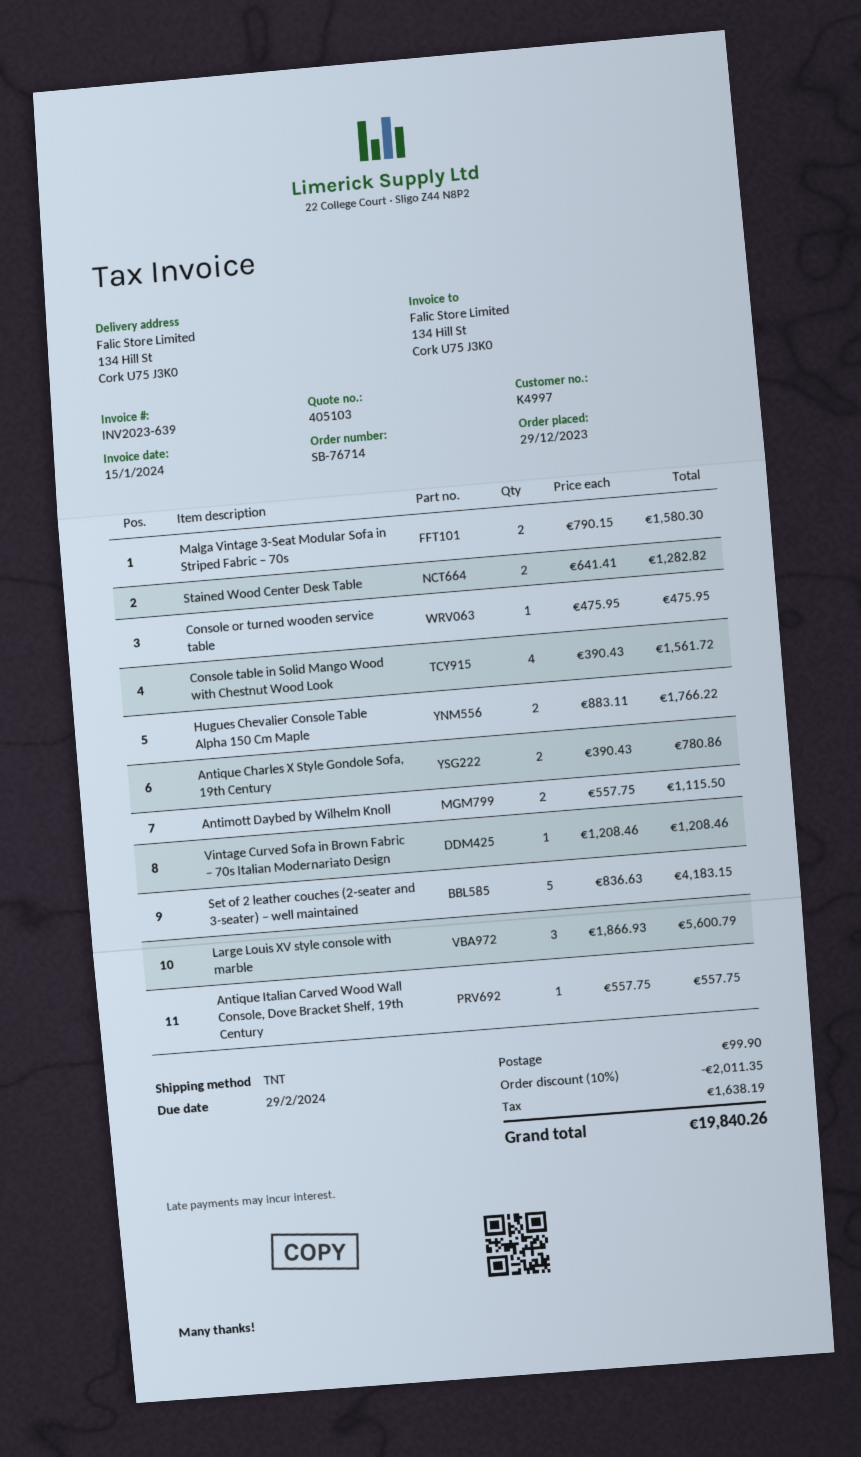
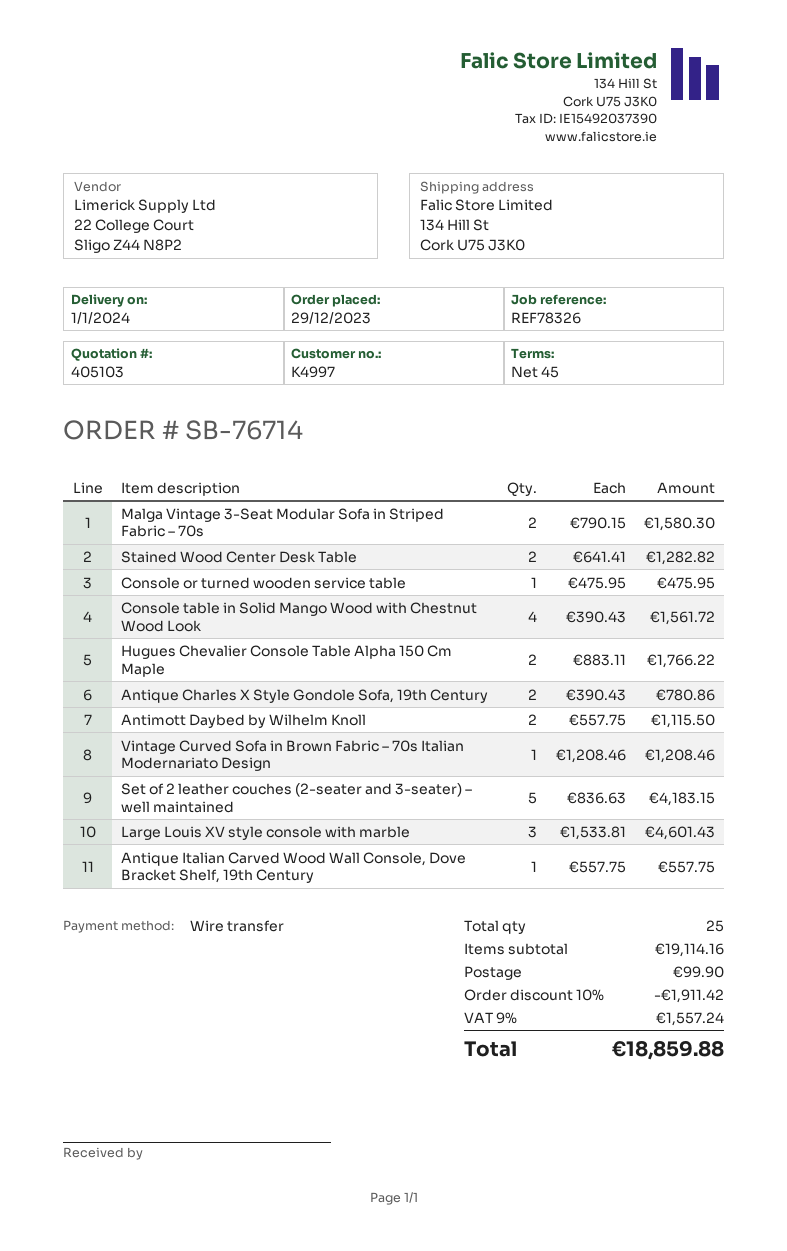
Large Louis XV style console with marble: 3 x 1866.93 = 5600.79 -> 3 x 1533.81 = 4601.43
discount: 10% = 2011.35 -> 10% = 1911.42
tax: 1638.19 -> 1557.24
total: 19840.26 -> 18859.88

